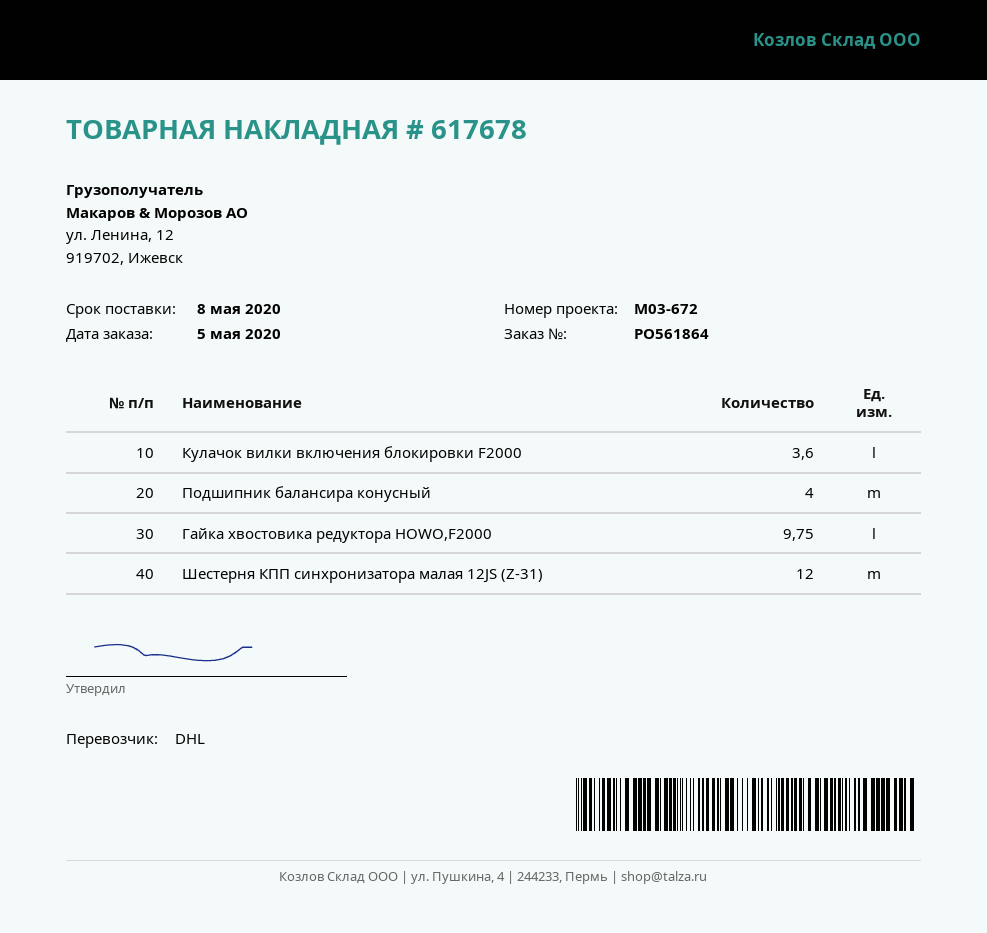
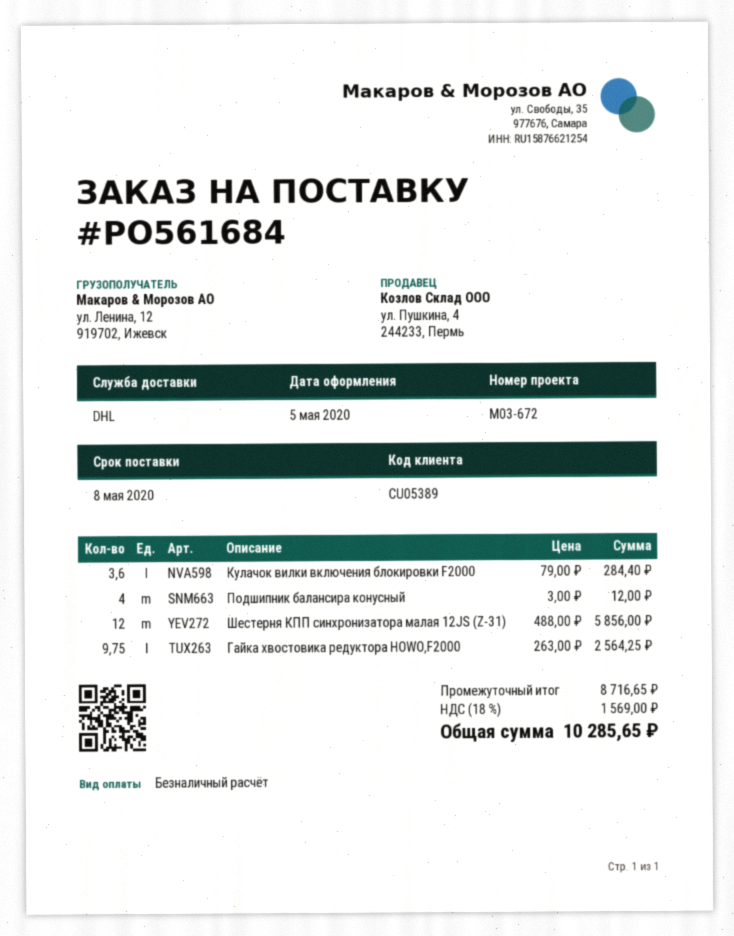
order number: PO561864 -> PO561684

